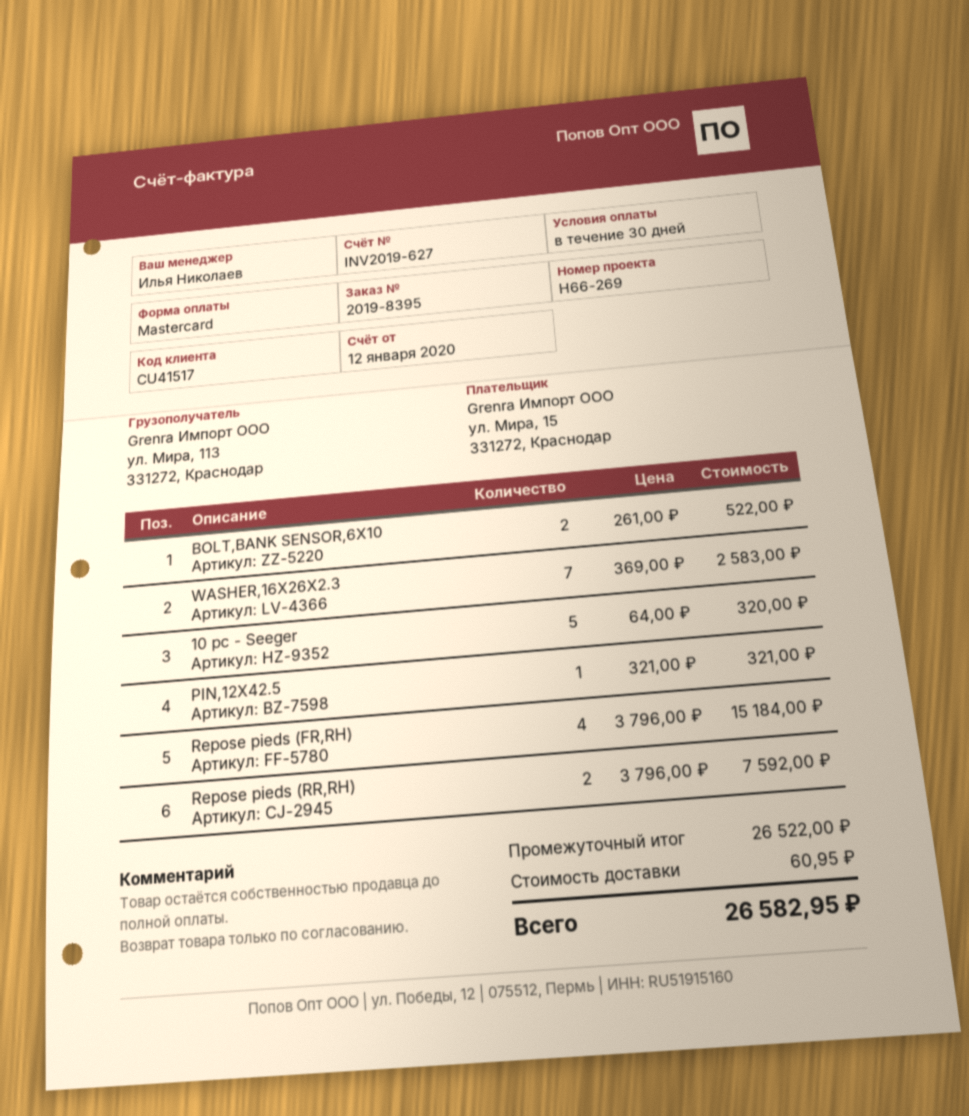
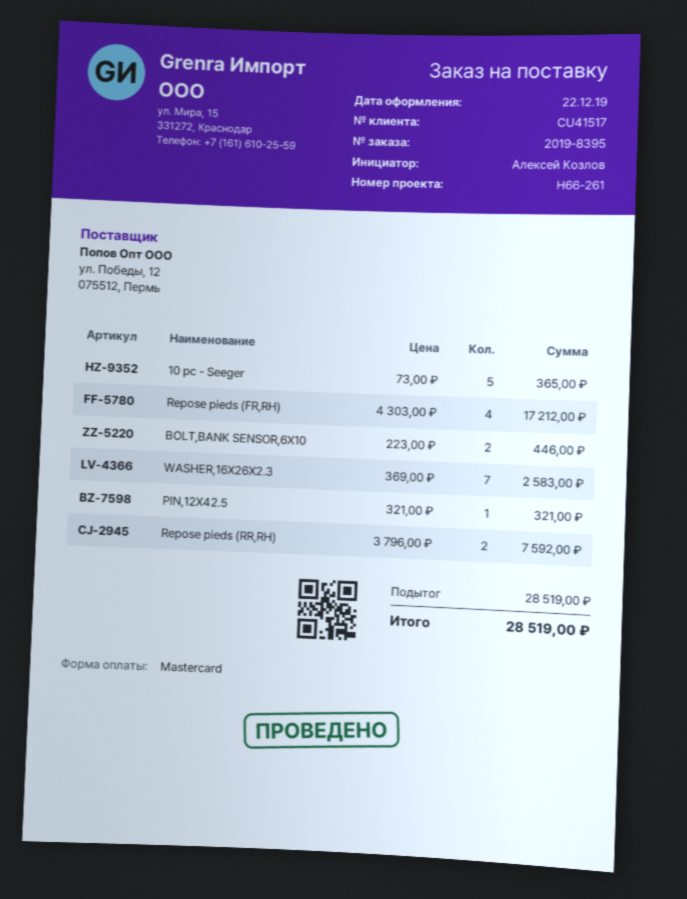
reference: H66-269 -> H66-261
BOLT,BANK SENSOR,6X10: 2 x 261.00 = 522.00 -> 2 x 223.00 = 446.00
10 pc - Seeger: 5 x 64.00 = 320.00 -> 5 x 73.00 = 365.00
Repose pieds (FR,RH): 4 x 3796.00 = 15184.00 -> 4 x 4303.00 = 17212.00
subtotal: 26522.00 -> 28519.00
shipping: 60.95 -> none
total: 26582.95 -> 28519.00

